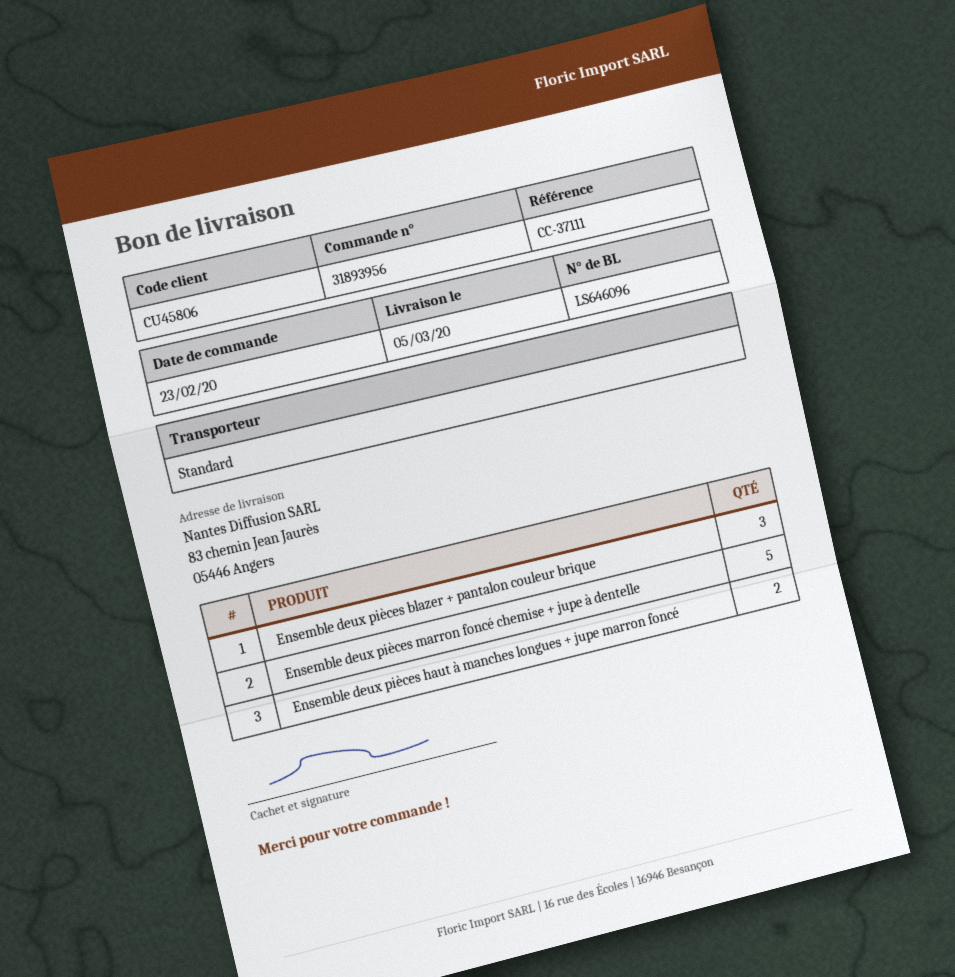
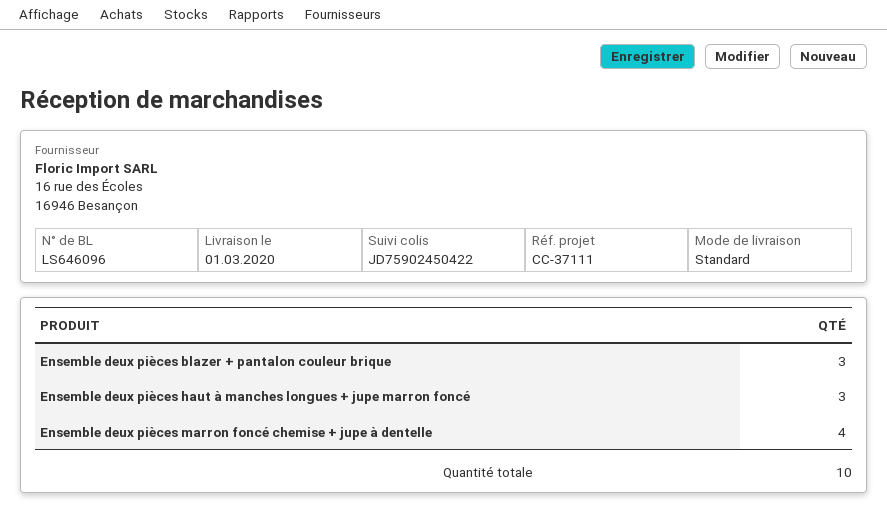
delivery date: 2020-03-05 -> 2020-03-01
Ensemble deux pièces marron foncé chemise + jupe à dentelle: 5 -> 4
Ensemble deux pièces haut à manches longues + jupe marron foncé: 2 -> 3

